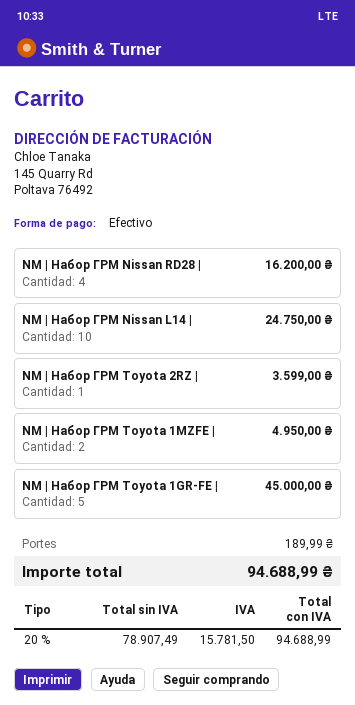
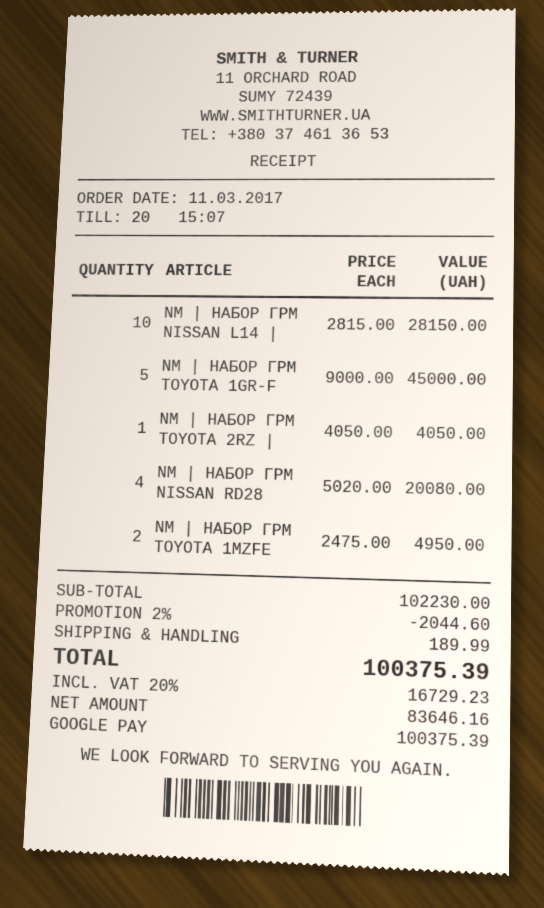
payment method: cash -> Google Pay
NM | Набор ГРМ Nissan RD28 |: 4 for 16200.00 -> 4 for 20080.00
NM | Набор ГРМ Nissan L14 |: 10 for 24750.00 -> 10 for 28150.00
NM | Набор ГРМ Toyota 2RZ |: 1 for 3599.00 -> 1 for 4050.00
discount: none -> 2% = 2044.60
net: 78907.49 -> 83646.16
tax: 20% = 15781.50 -> 20% = 16729.23
total: 94688.99 -> 100375.39

